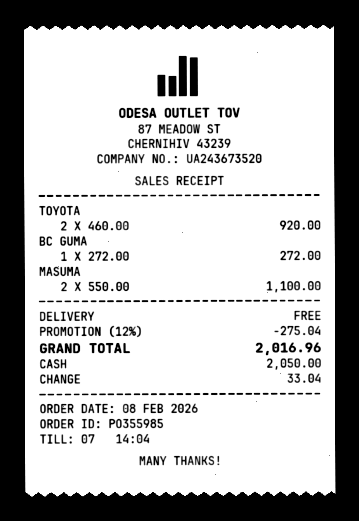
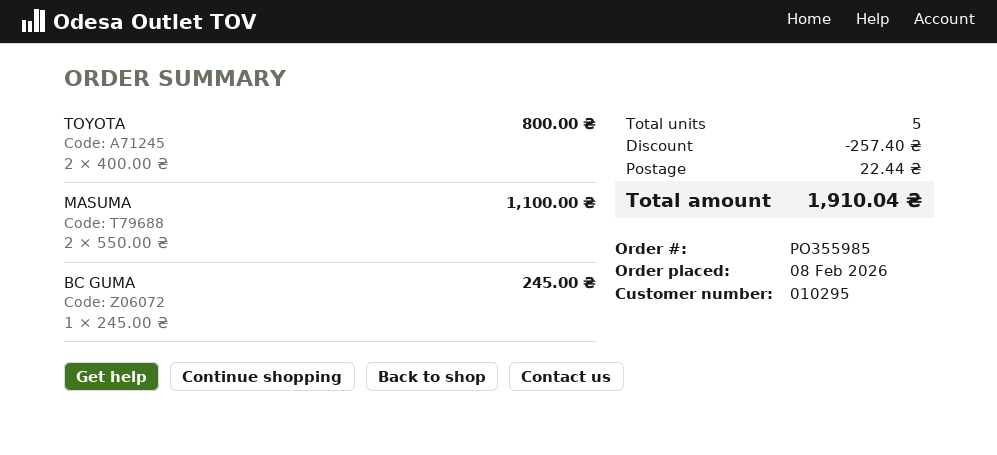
TOYOTA: 2 x 460.00 = 920.00 -> 2 x 400.00 = 800.00
BC GUMA: 1 x 272.00 = 272.00 -> 1 x 245.00 = 245.00
discount: 275.04 -> 257.40
shipping: 0.00 -> 22.44
total: 2016.96 -> 1910.04

